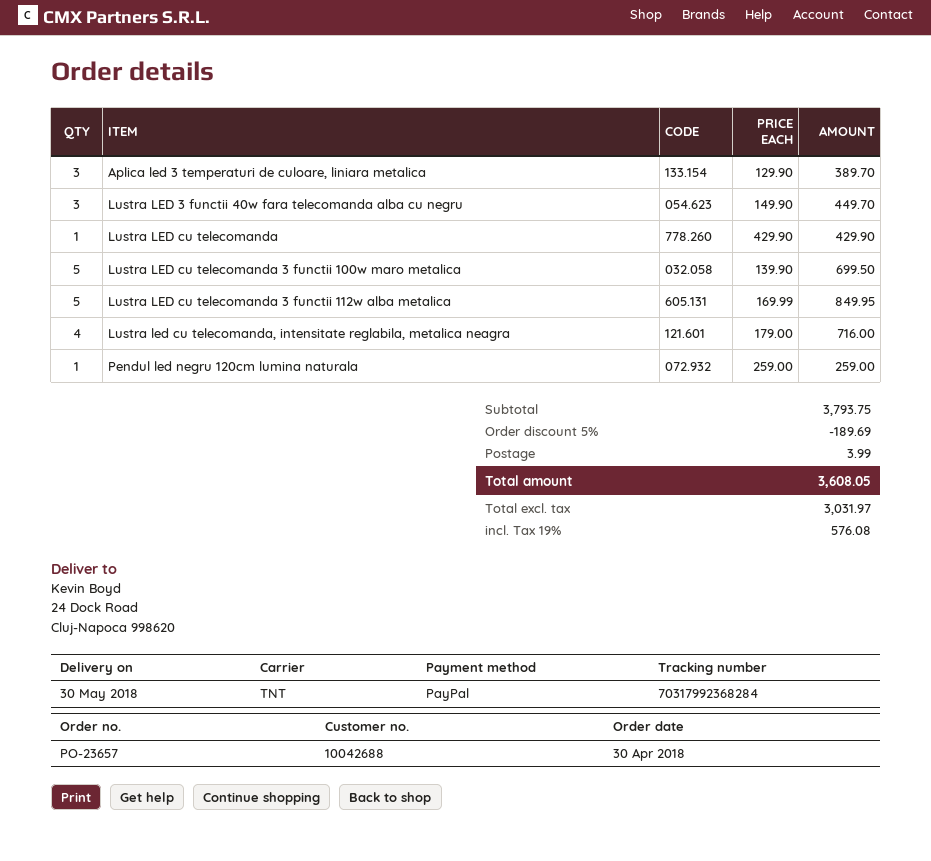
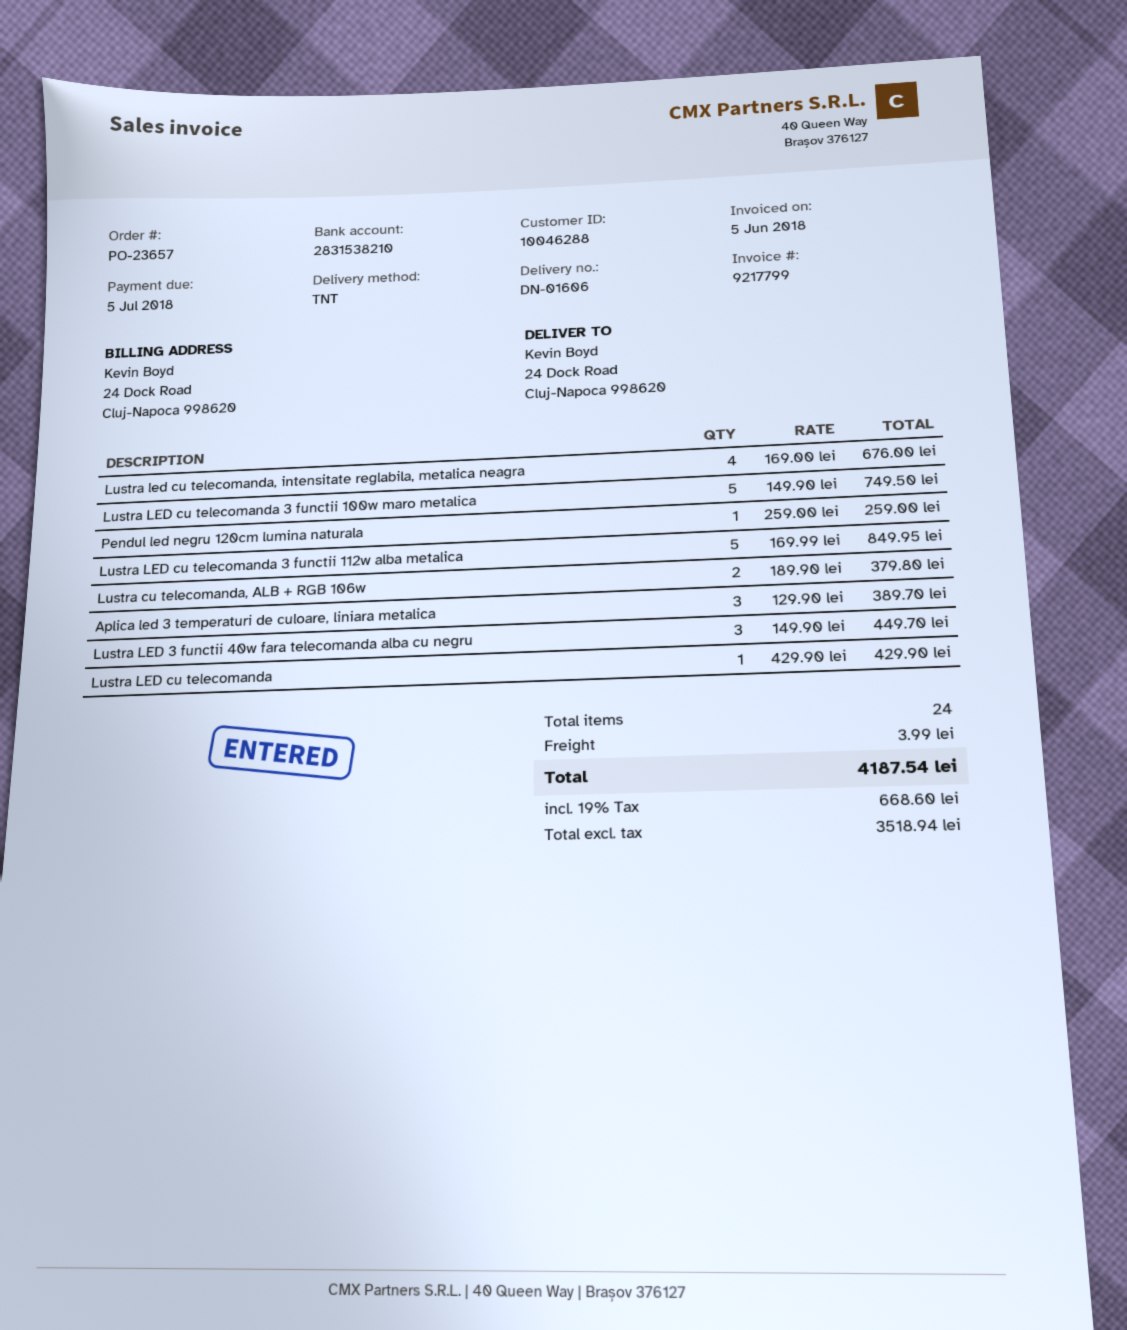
customer number: 10042688 -> 10046288
Lustra LED cu telecomanda 3 functii 100w maro metalica: 5 x 139.90 = 699.50 -> 5 x 149.90 = 749.50
Lustra led cu telecomanda, intensitate reglabila, metalica neagra: 4 x 179.00 = 716.00 -> 4 x 169.00 = 676.00
Lustra cu telecomanda, ALB + RGB 106w: none -> 2 x 189.90 = 379.80
discount: 5% = 189.69 -> none
net: 3031.97 -> 3518.94
tax: 19% = 576.08 -> 19% = 668.60
total: 3608.05 -> 4187.54

